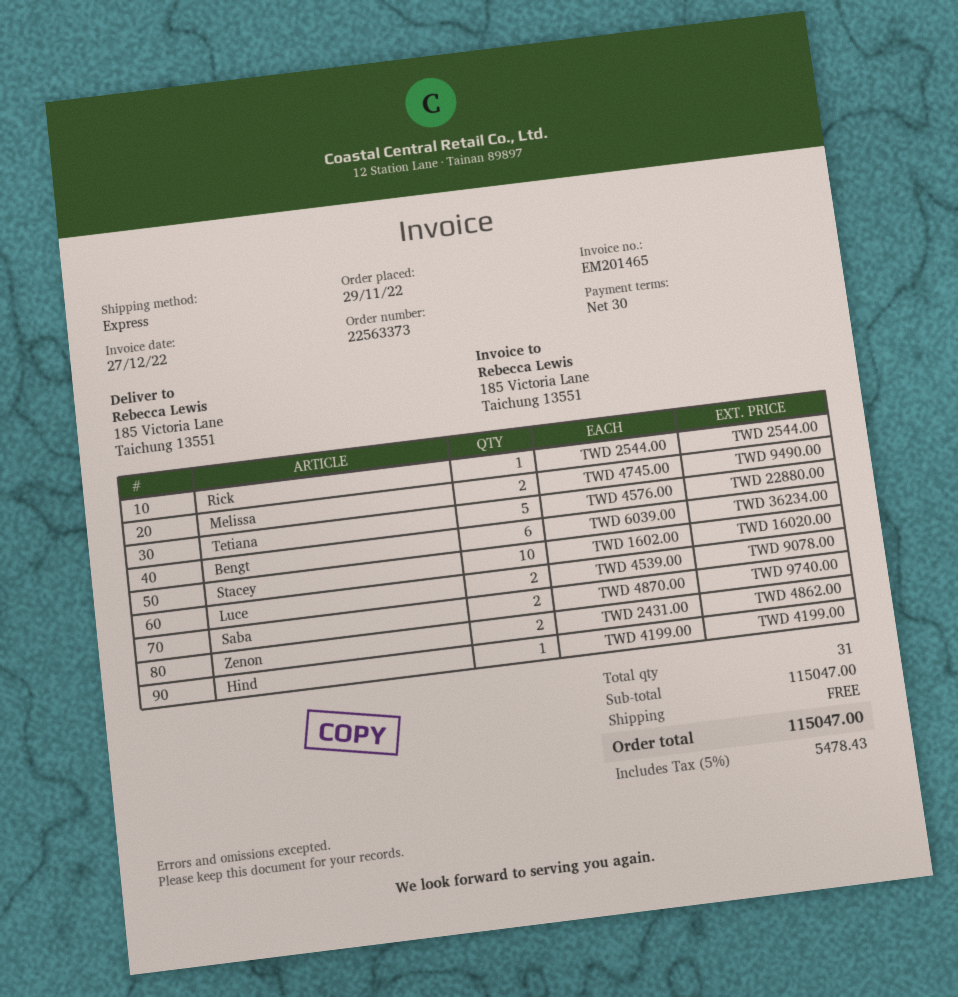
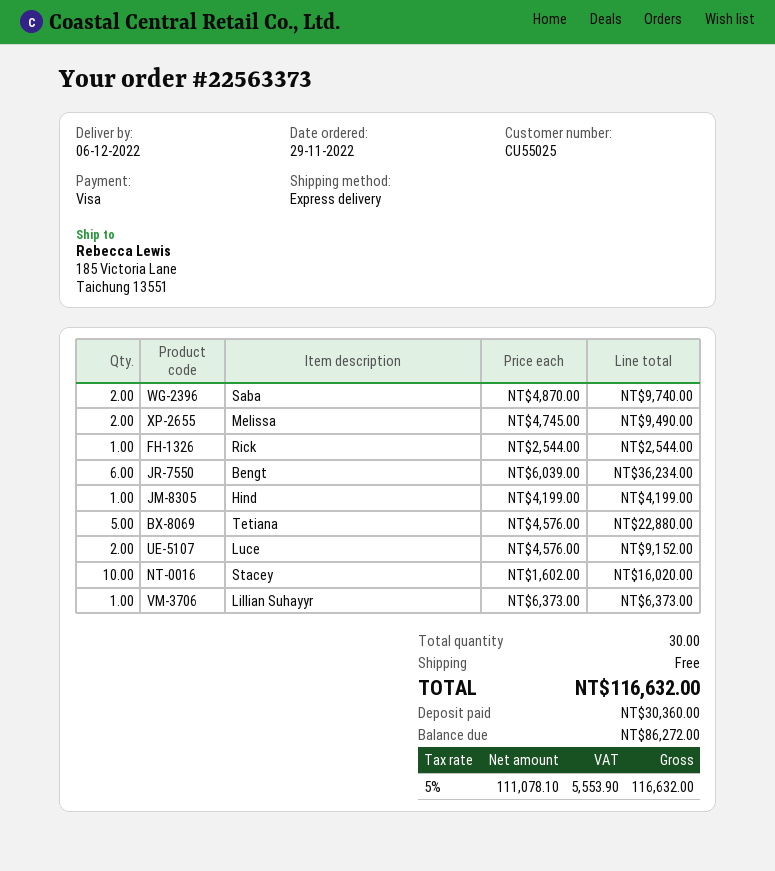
Luce: 2 x 4539.00 = 9078.00 -> 2 x 4576.00 = 9152.00
Zenon: 2 x 2431.00 = 4862.00 -> none
Lillian Suhayyr: none -> 1 x 6373.00 = 6373.00
total quantity: 31 -> 30
tax: 5% = 5478.43 -> 5% = 5553.90
total: 115047.00 -> 116632.00

